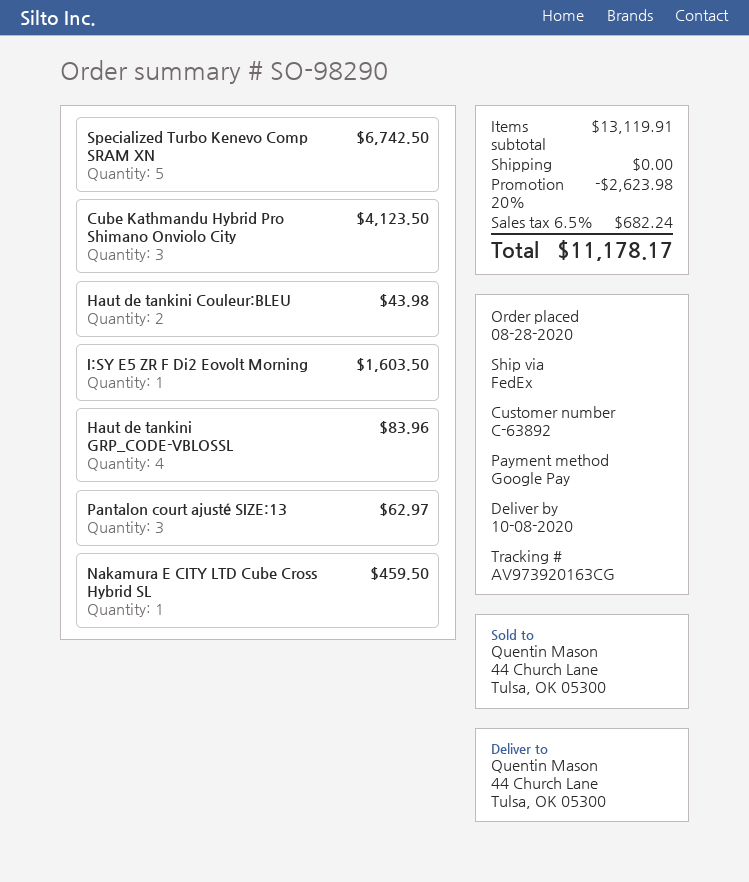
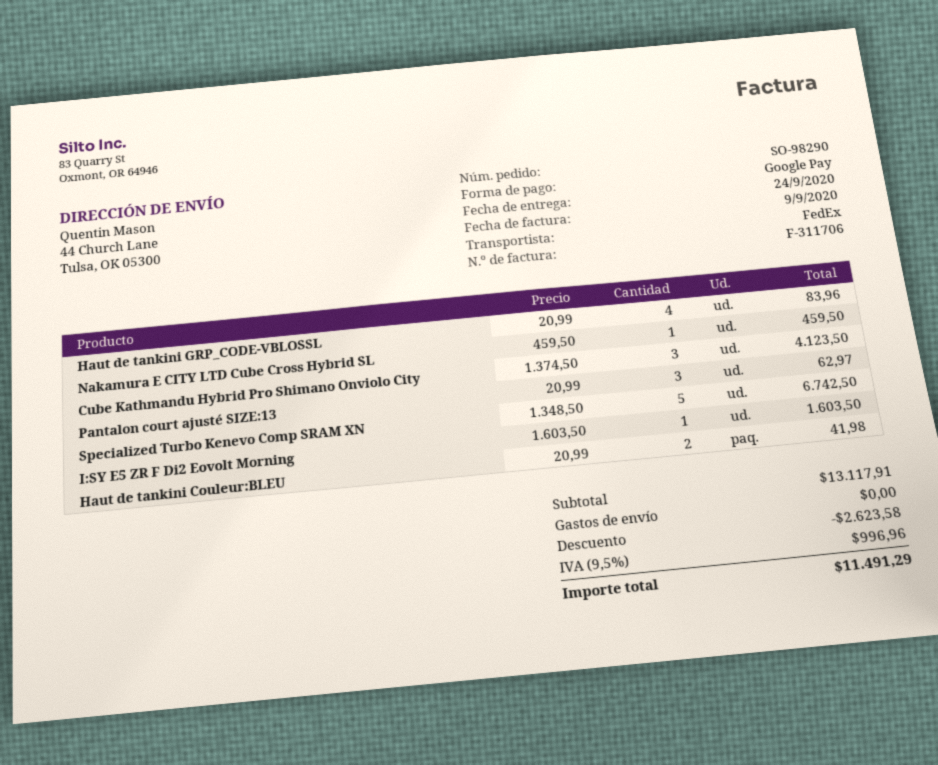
delivery date: 2020-10-08 -> 2020-09-24
Haut de tankini Couleur:BLEU: 2 for 43.98 -> 2 for 41.98
subtotal: 13119.91 -> 13117.91
discount: 2623.98 -> 2623.58
tax: 6.5% = 682.24 -> 9.5% = 996.96
total: 11178.17 -> 11491.29

